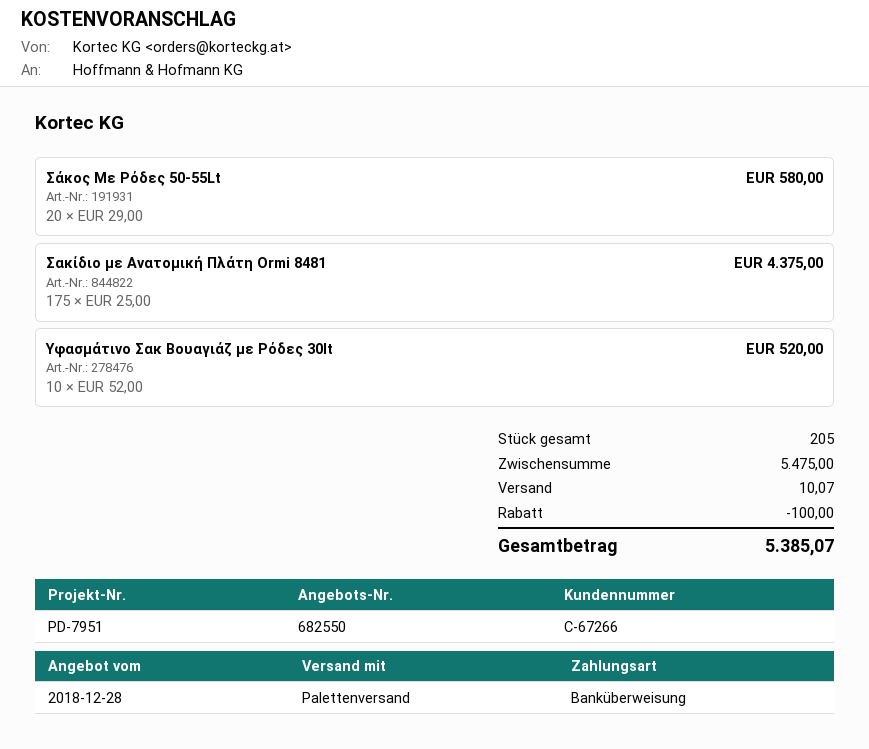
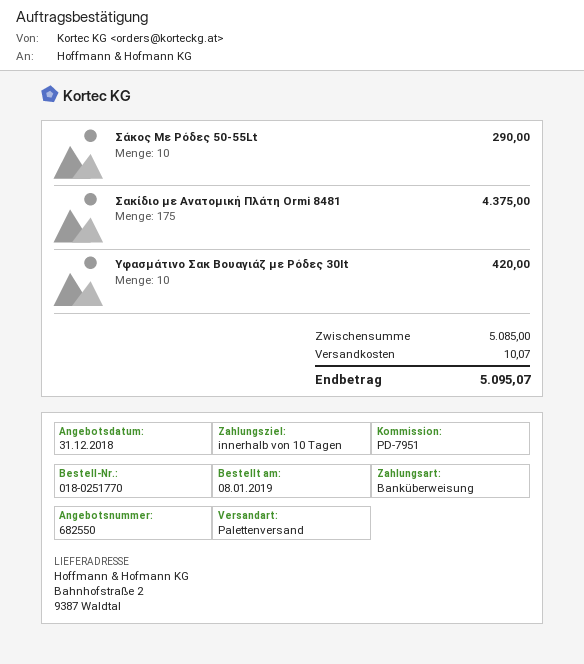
quote date: 2018-12-28 -> 2018-12-31
Σάκος Με Ρόδες 50-55Lt: 20 for 580.00 -> 10 for 290.00
Υφασμάτινο Σακ Βουαγιάζ με Ρόδες 30lt: 10 for 520.00 -> 10 for 420.00
subtotal: 5475.00 -> 5085.00
discount: 100.00 -> none
total: 5385.07 -> 5095.07

